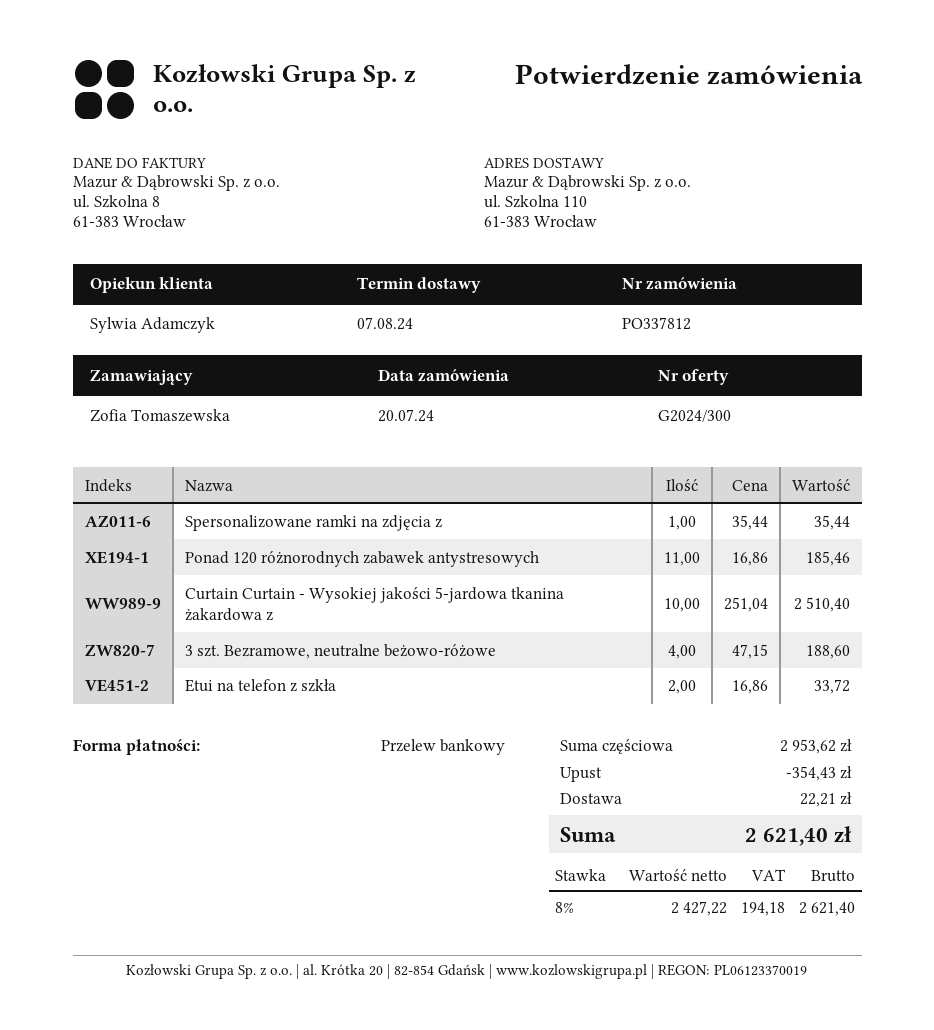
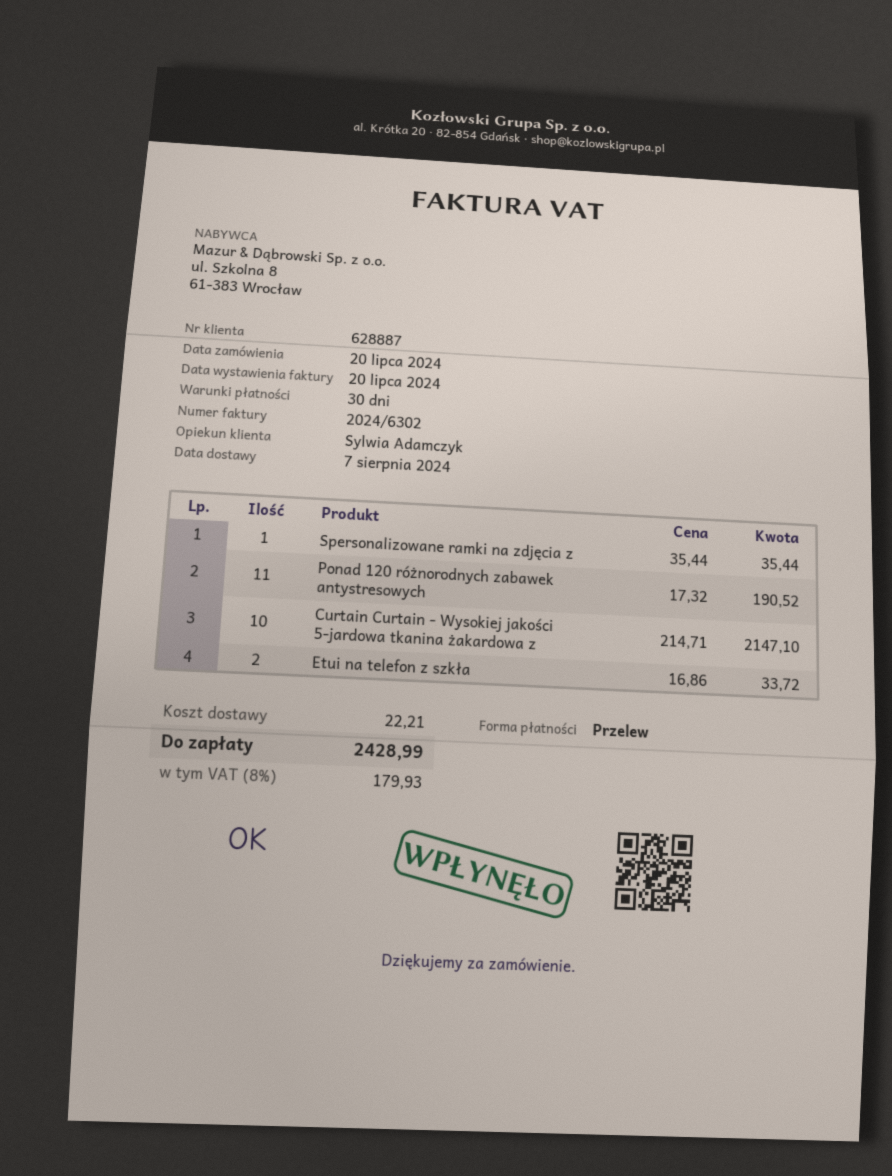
Ponad 120 różnorodnych zabawek antystresowych: 11 x 16.86 = 185.46 -> 11 x 17.32 = 190.52
Curtain Curtain - Wysokiej jakości 5-jardowa tkanina żakardowa z: 10 x 251.04 = 2510.40 -> 10 x 214.71 = 2147.10
3 szt. Bezramowe, neutralne beżowo-różowe: 4 x 47.15 = 188.60 -> none
discount: 354.43 -> none
tax: 8% = 194.18 -> 8% = 179.93
total: 2621.40 -> 2428.99

